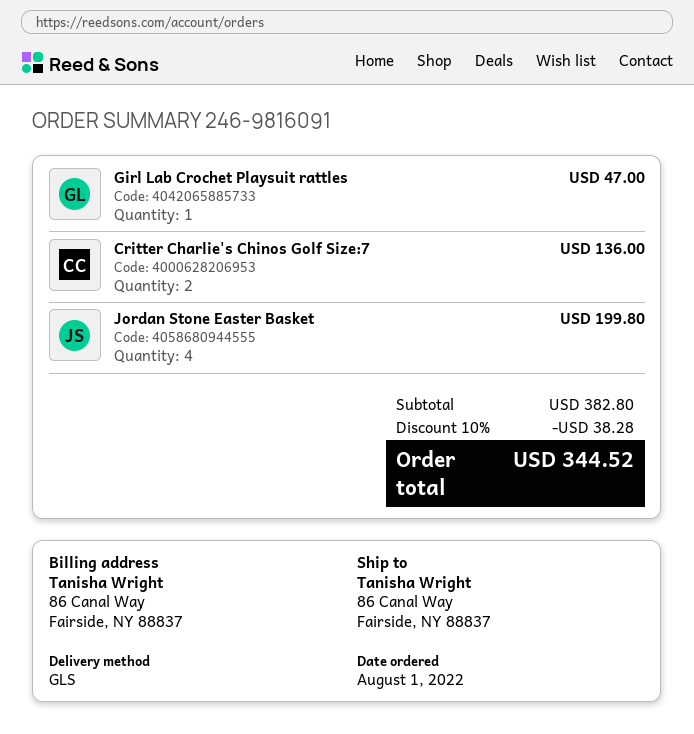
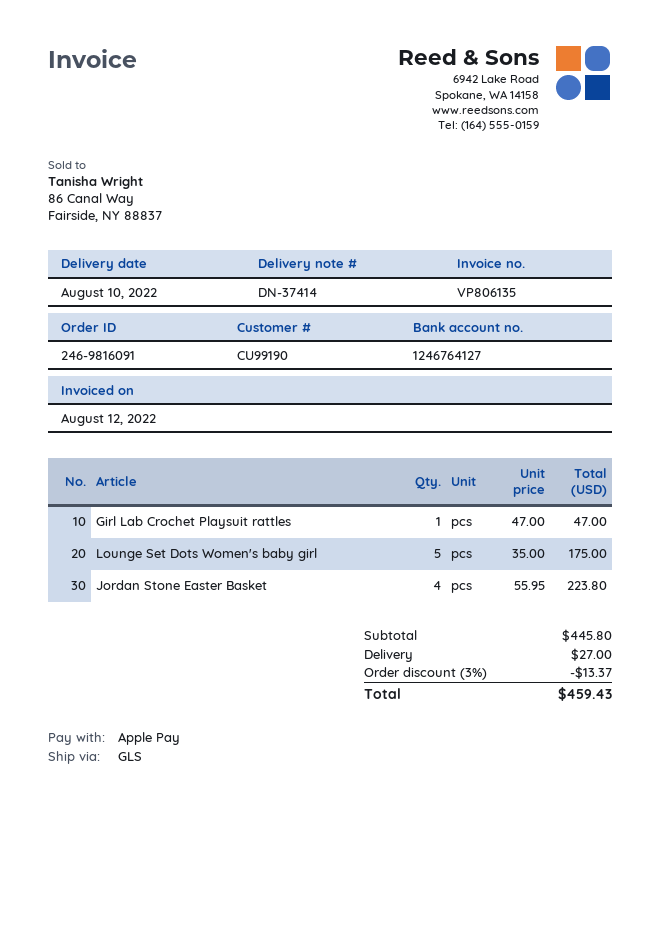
Critter Charlie's Chinos Golf Size:7: 2 for 136.00 -> none
Jordan Stone Easter Basket: 4 for 199.80 -> 4 for 223.80
Lounge Set Dots Women's baby girl: none -> 5 for 175.00
subtotal: 382.80 -> 445.80
discount: 10% = 38.28 -> 3% = 13.37
shipping: none -> 27.00
total: 344.52 -> 459.43

